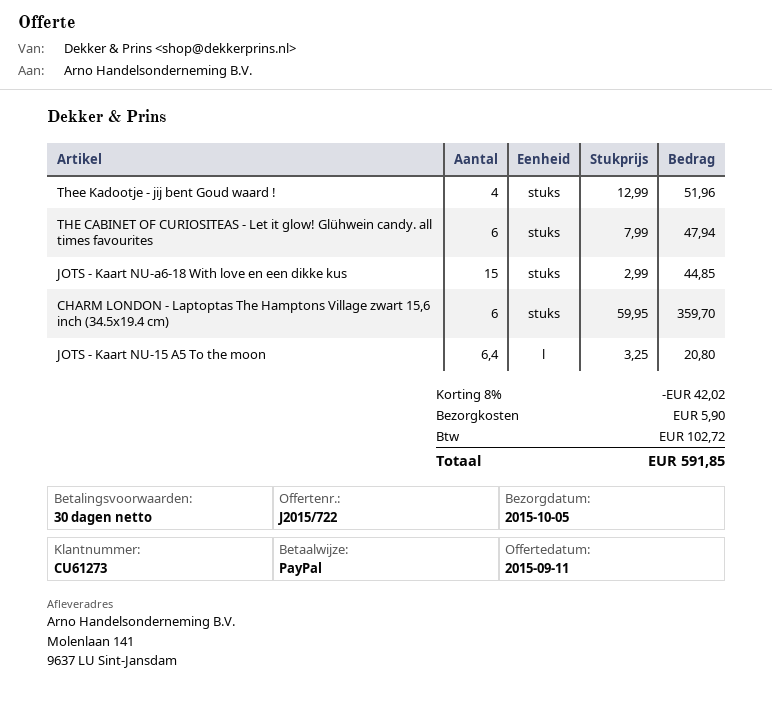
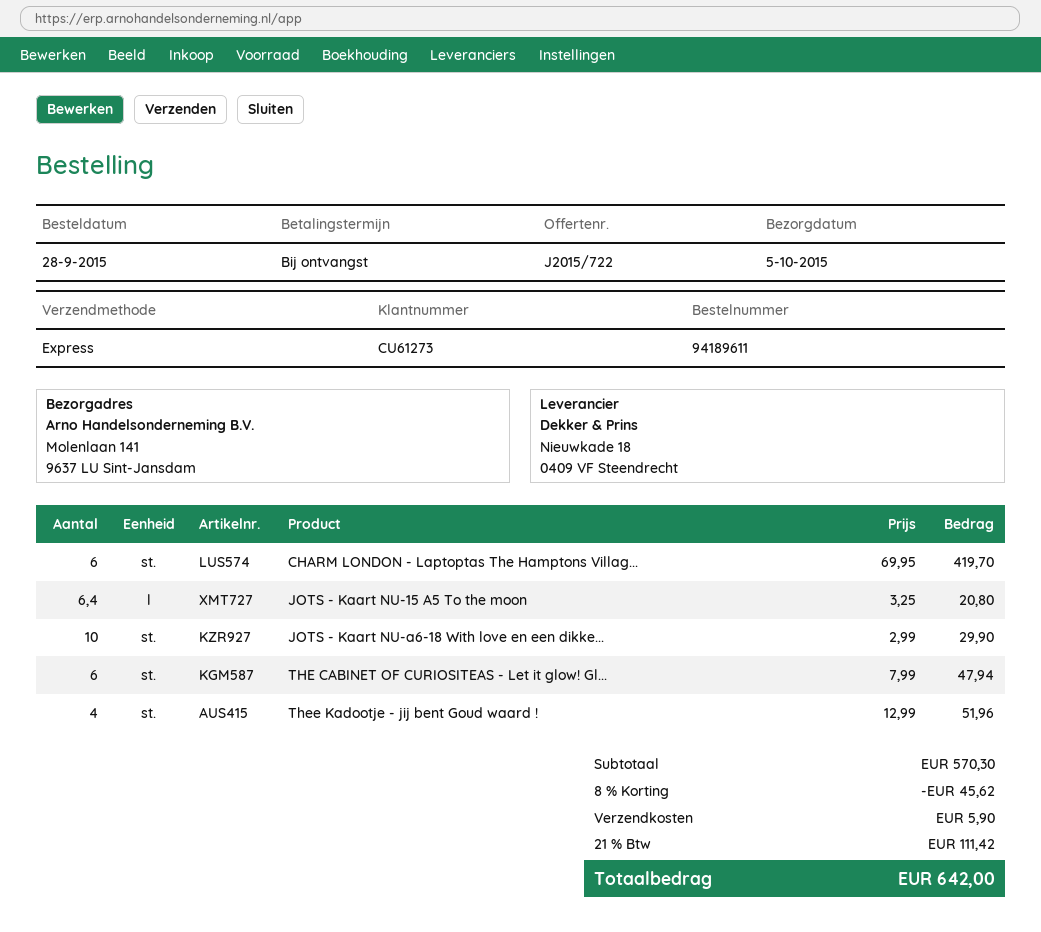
payment terms: 30 days -> on receipt
JOTS - Kaart NU-a6-18 With love en een dikke kus: 15 x 2.99 = 44.85 -> 10 x 2.99 = 29.90
CHARM LONDON - Laptoptas The Hamptons Village zwart 15,6 inch (34.5x19.4 cm): 6 x 59.95 = 359.70 -> 6 x 69.95 = 419.70
discount: 8% = 42.02 -> 8% = 45.62
tax: 102.72 -> 111.42
total: 591.85 -> 642.00

